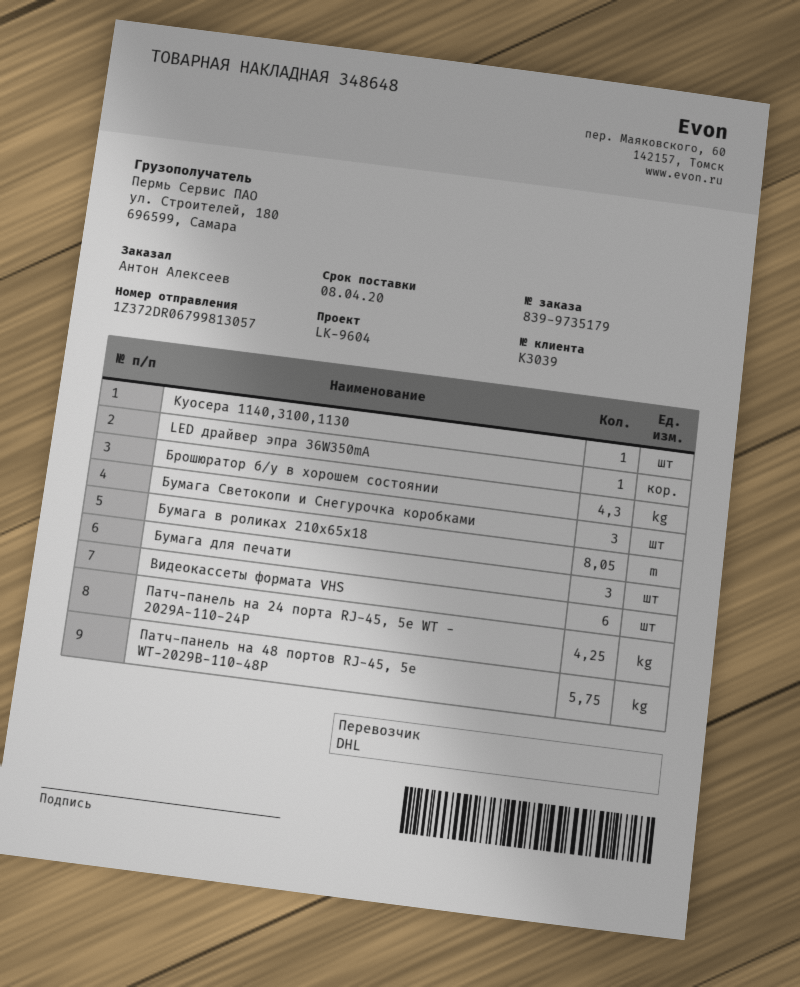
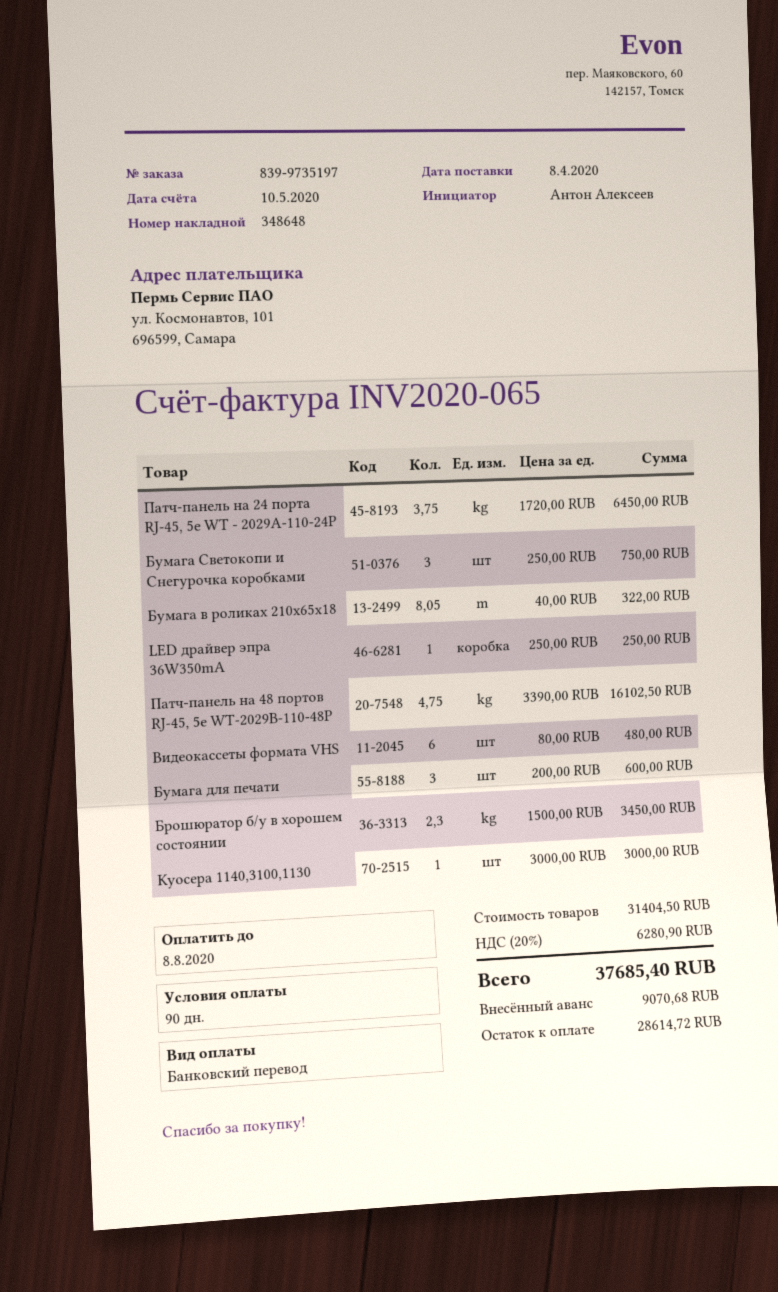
order number: 839-9735179 -> 839-9735197
Брошюратор б/у в хорошем состоянии: 4.3 -> 2.3
Патч-панель на 24 порта RJ-45, 5e WT - 2029A-110-24P: 4.25 -> 3.75
Патч-панель на 48 портов RJ-45, 5e WT-2029B-110-48P: 5.75 -> 4.75

